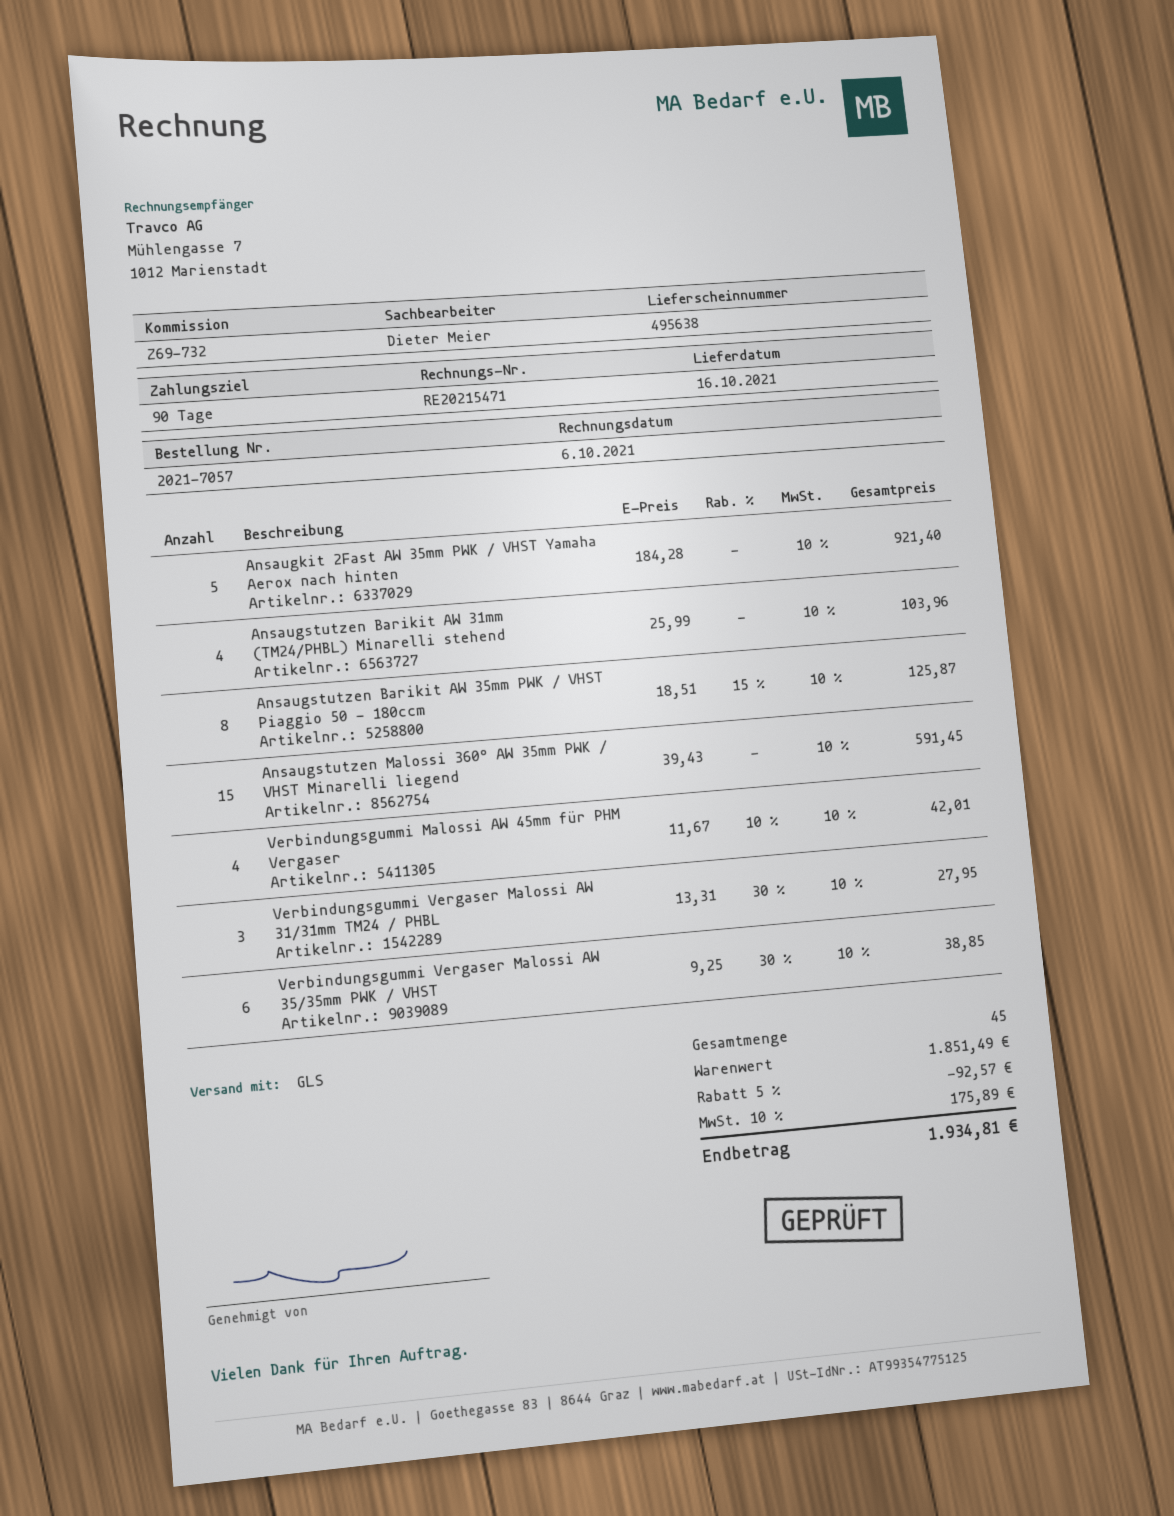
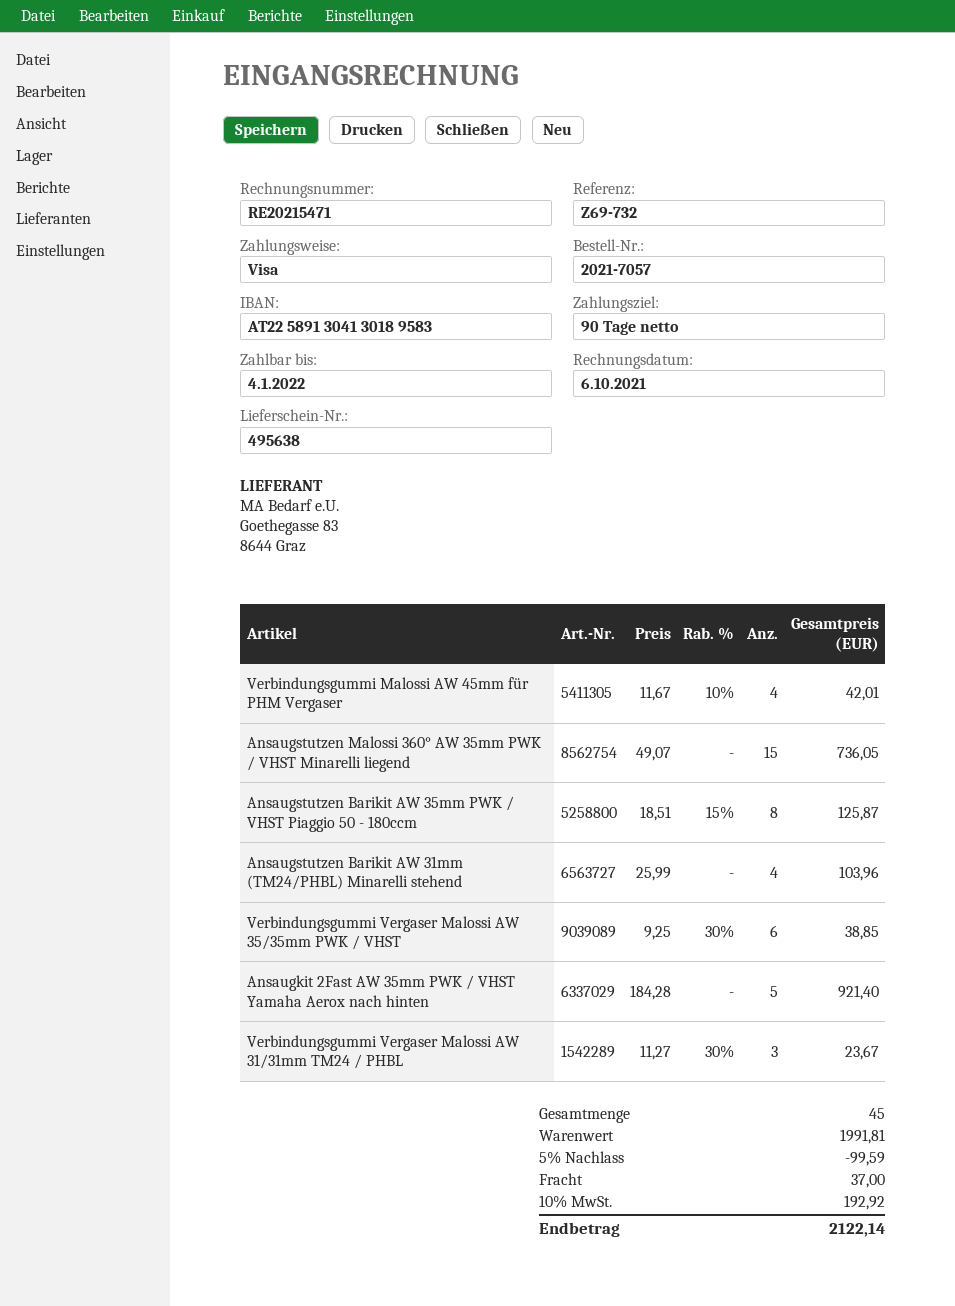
Ansaugstutzen Malossi 360° AW 35mm PWK / VHST Minarelli liegend: 15 x 39.43 = 591.45 -> 15 x 49.07 = 736.05
Verbindungsgummi Vergaser Malossi AW 31/31mm TM24 / PHBL: 3 x 13.31 - 30% = 27.95 -> 3 x 11.27 - 30% = 23.67
subtotal: 1851.49 -> 1991.81
discount: 5% = 92.57 -> 5% = 99.59
shipping: none -> 37.00
tax: 10% = 175.89 -> 10% = 192.92
total: 1934.81 -> 2122.14

